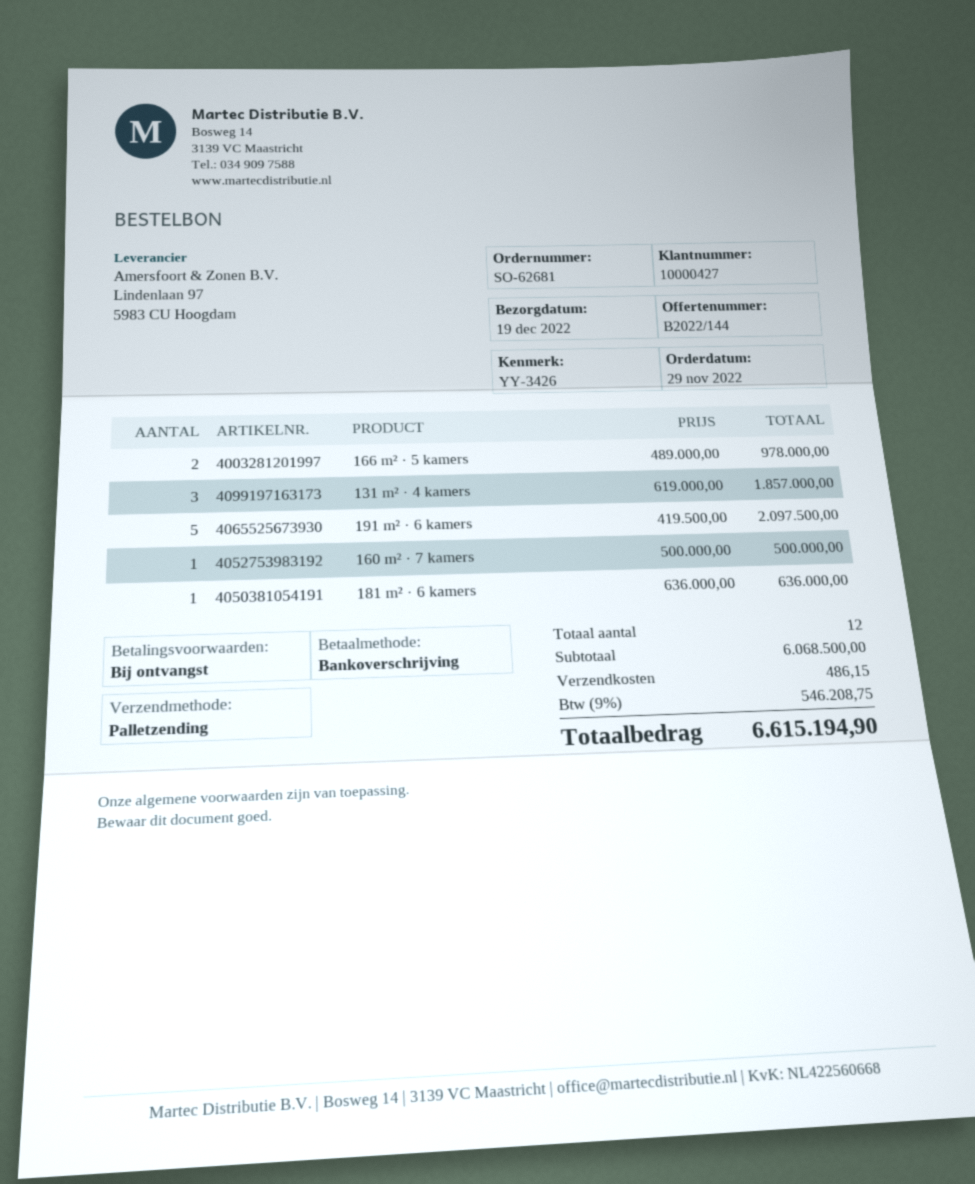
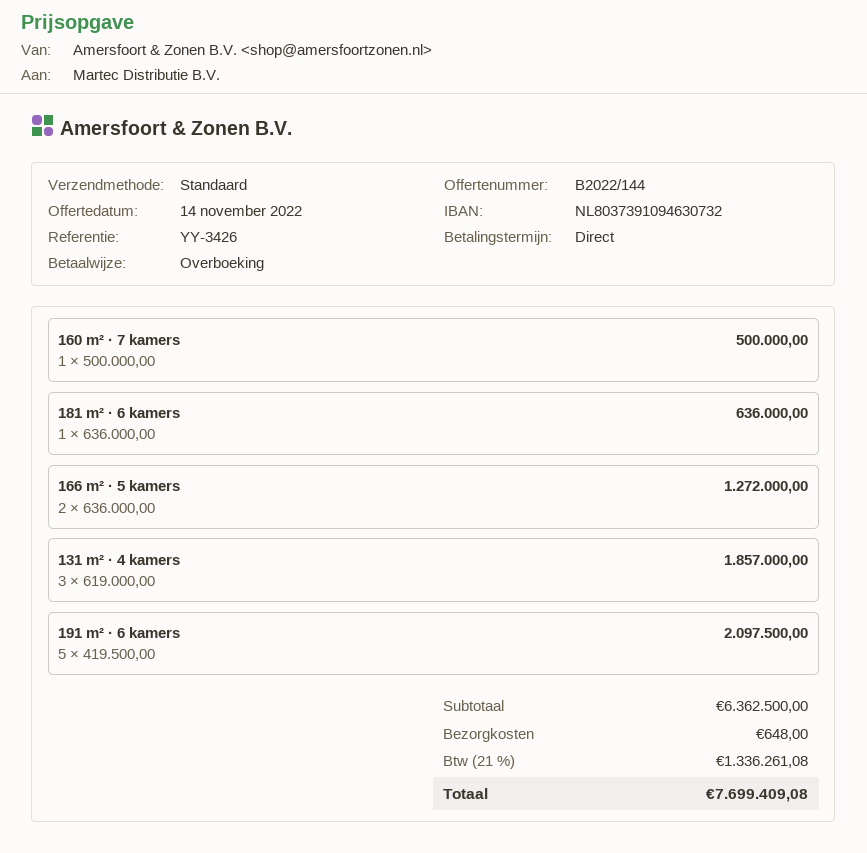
shipping method: pallet freight -> standard
166 m² · 5 kamers: 2 x 489000.00 = 978000.00 -> 2 x 636000.00 = 1272000.00
subtotal: 6068500.00 -> 6362500.00
shipping: 486.15 -> 648.00
tax: 9% = 546208.75 -> 21% = 1336261.08
total: 6615194.90 -> 7699409.08

